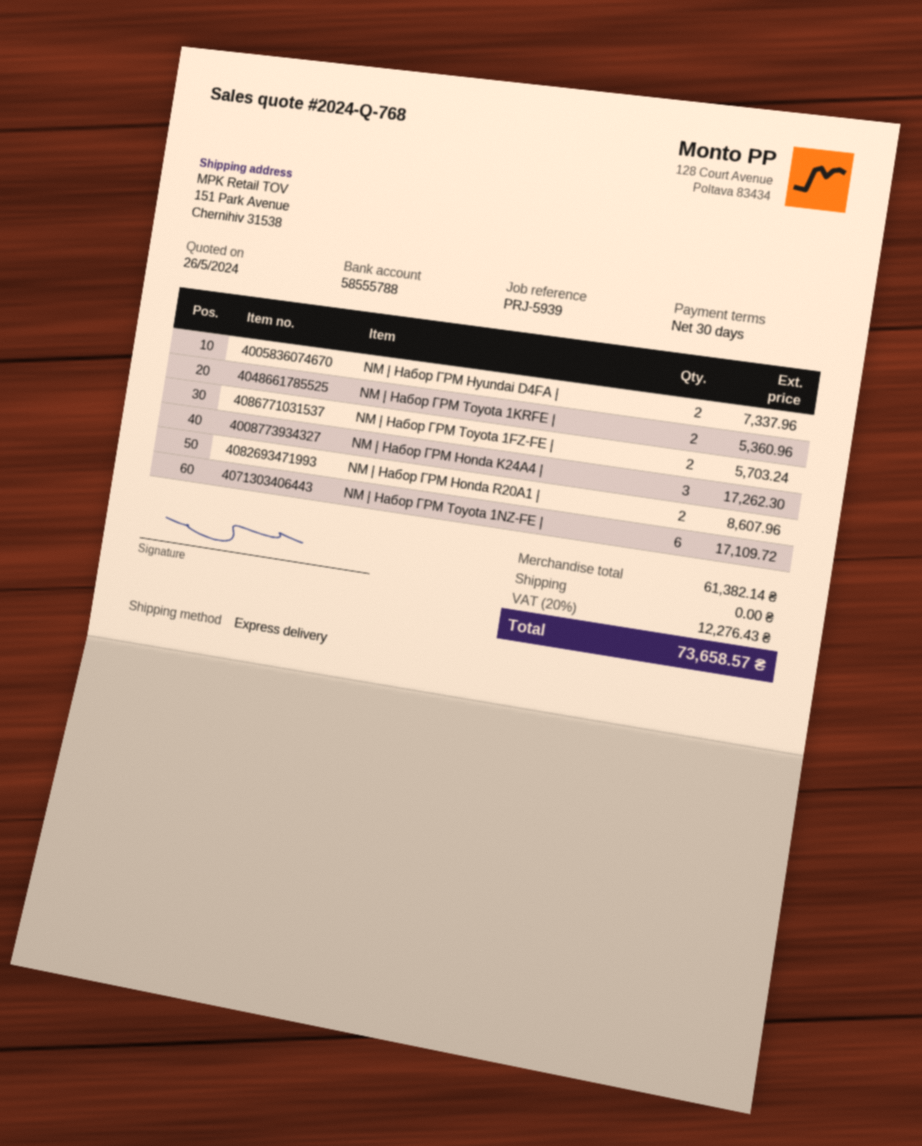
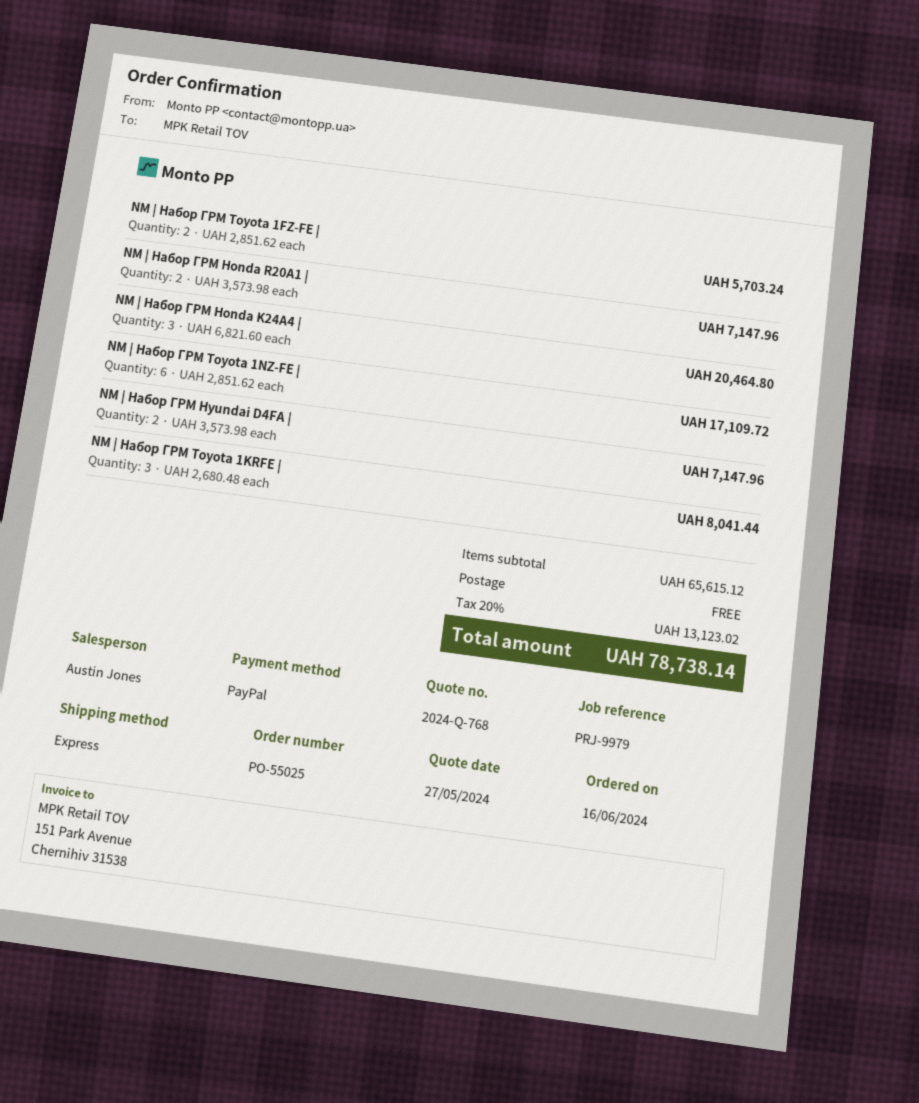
quote date: 2024-05-26 -> 2024-05-27
reference: PRJ-5939 -> PRJ-9979
NM | Набор ГРМ Hyundai D4FA |: 2 for 7337.96 -> 2 for 7147.96
NM | Набор ГРМ Toyota 1KRFE |: 2 for 5360.96 -> 3 for 8041.44
NM | Набор ГРМ Honda K24A4 |: 3 for 17262.30 -> 3 for 20464.80
NM | Набор ГРМ Honda R20A1 |: 2 for 8607.96 -> 2 for 7147.96
subtotal: 61382.14 -> 65615.12
tax: 20% = 12276.43 -> 20% = 13123.02
total: 73658.57 -> 78738.14

